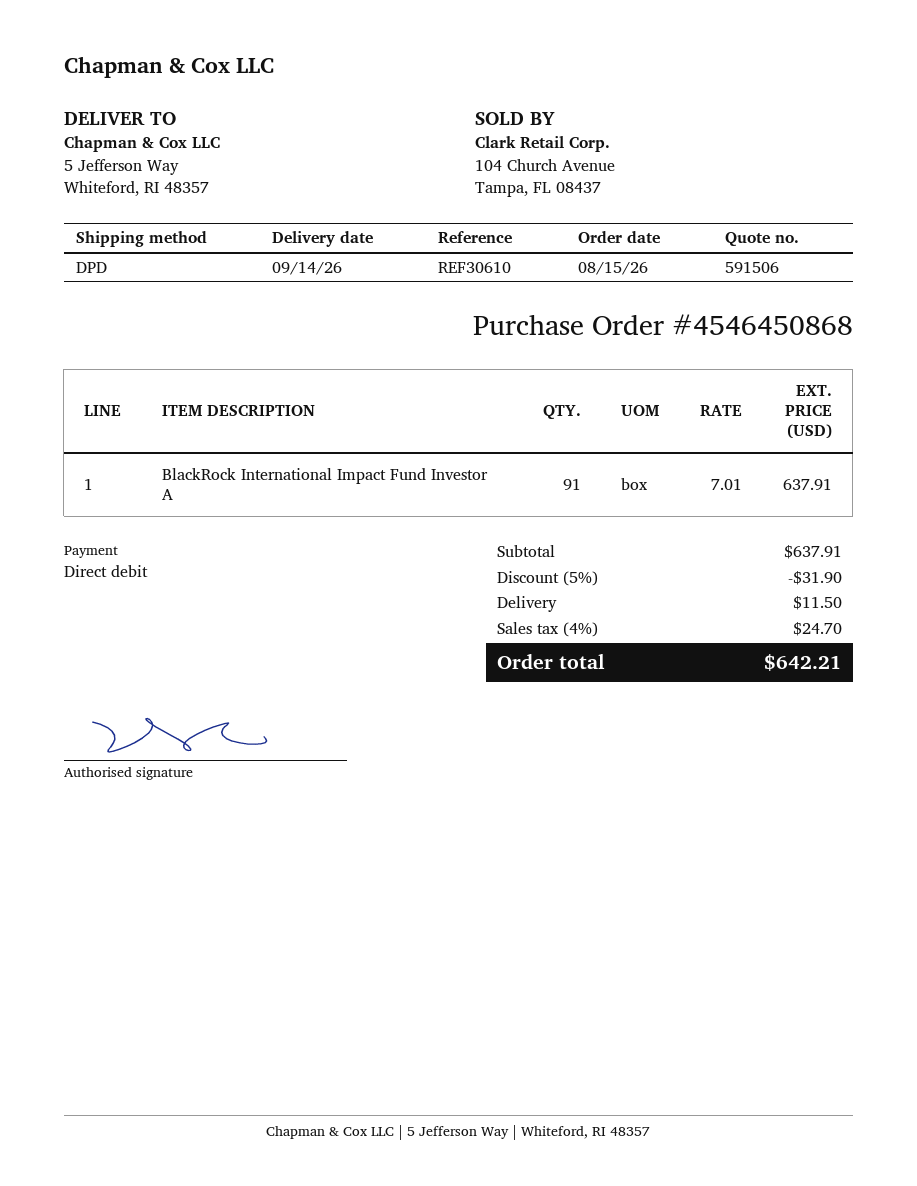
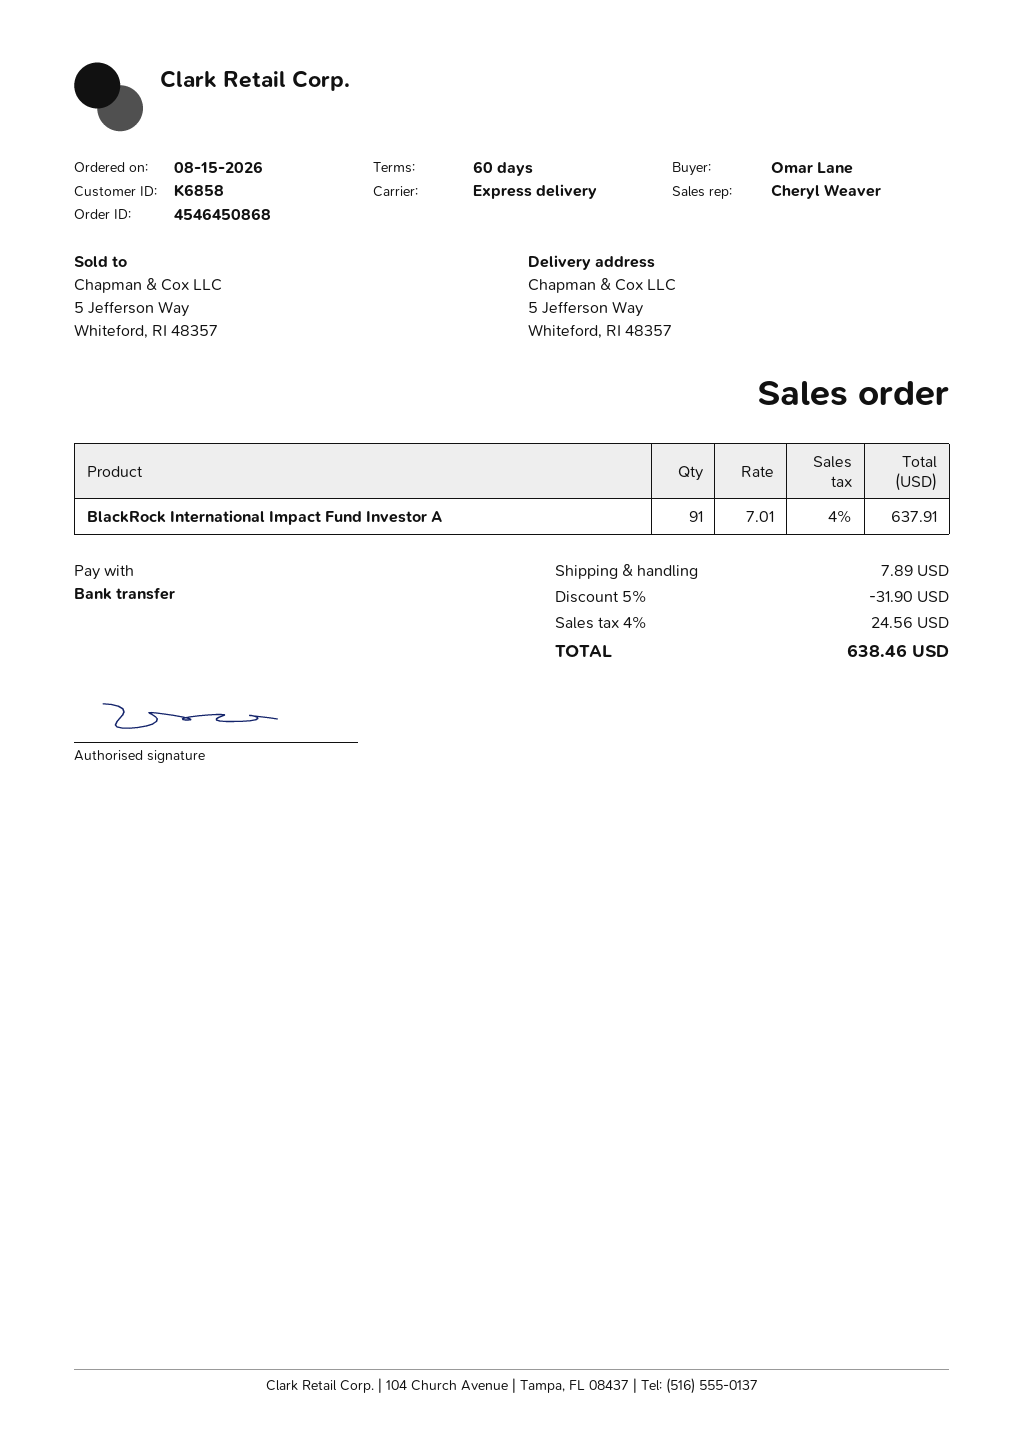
payment method: direct debit -> bank transfer
shipping method: DPD -> express
shipping: 11.50 -> 7.89
tax: 4% = 24.70 -> 4% = 24.56
total: 642.21 -> 638.46

